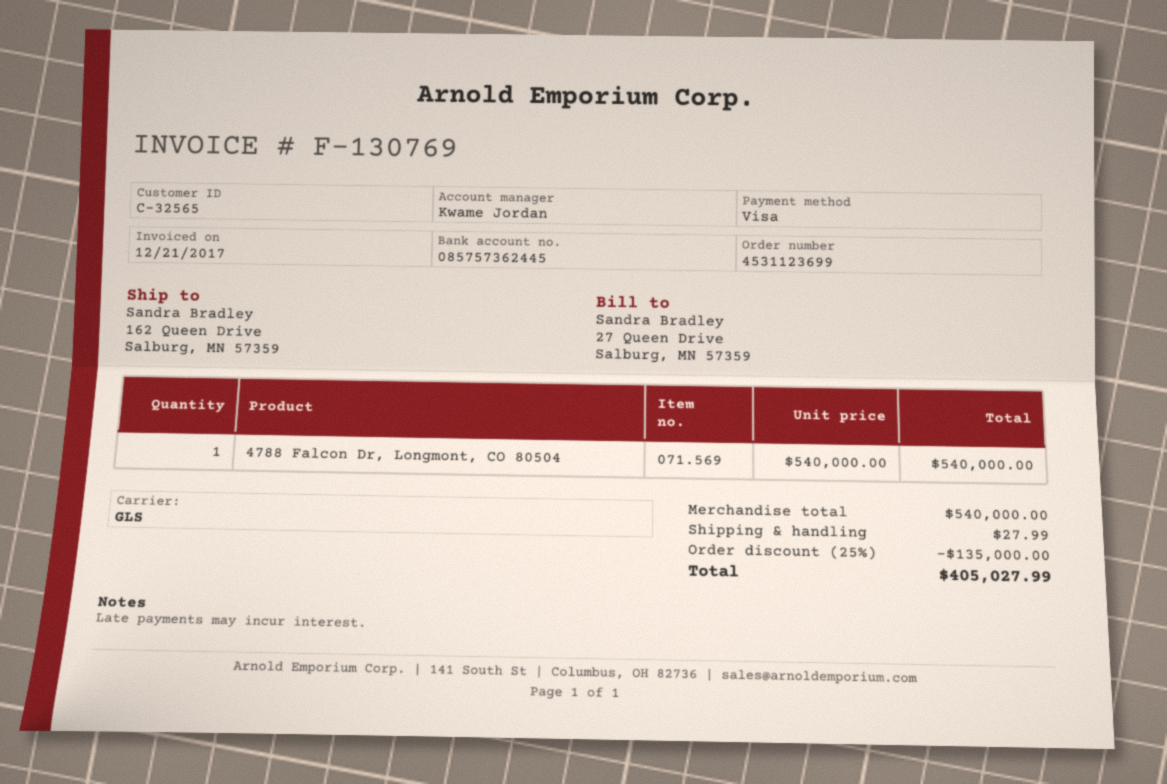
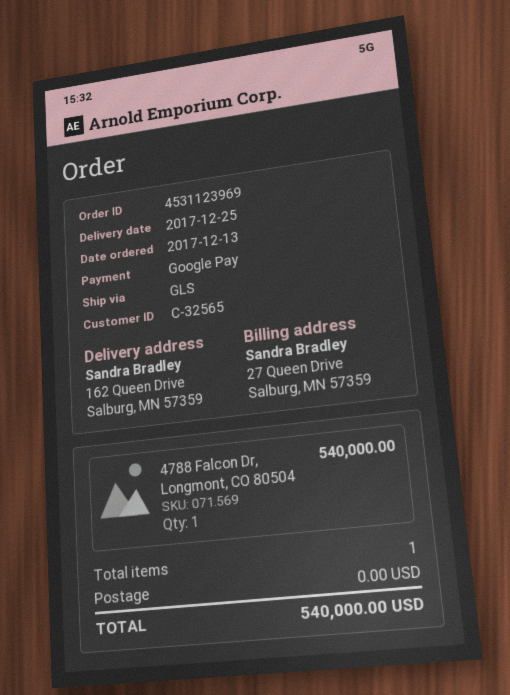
order number: 4531123699 -> 4531123969
payment method: Visa -> Google Pay
discount: 25% = 135000.00 -> none
shipping: 27.99 -> 0.00
total: 405027.99 -> 540000.00

